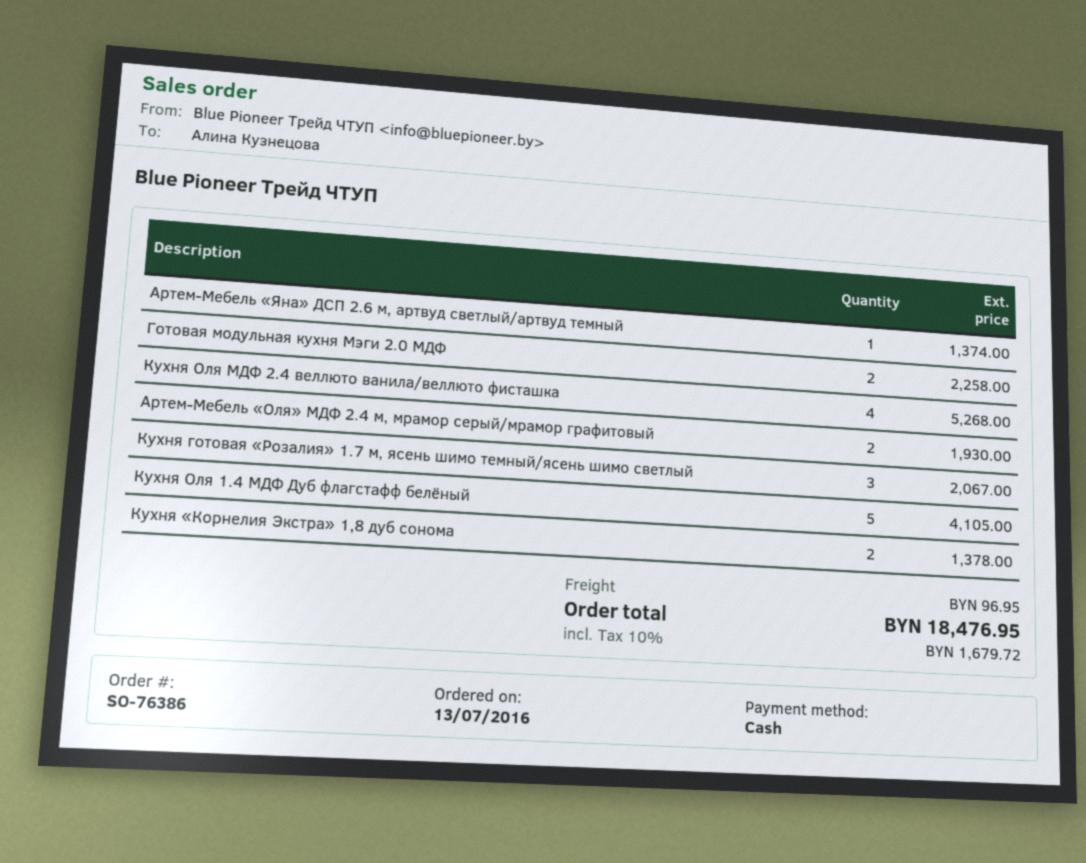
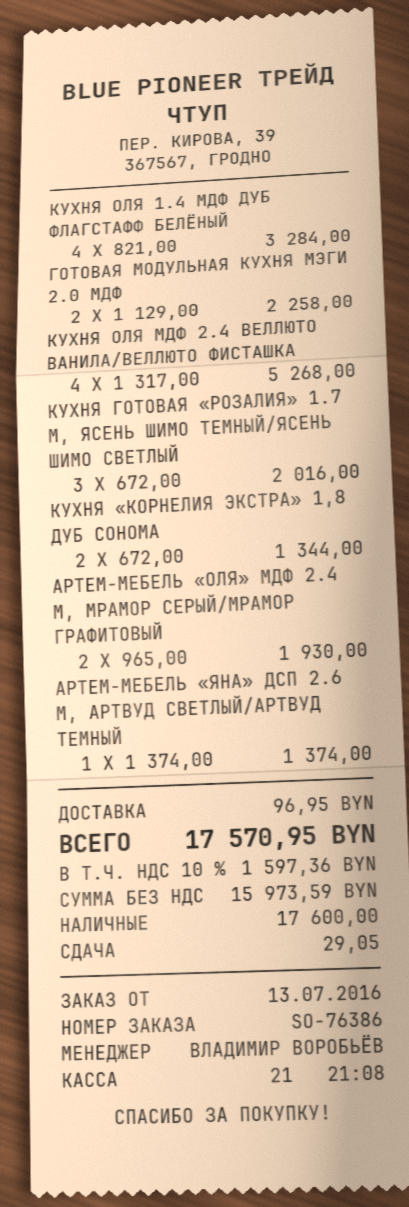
Кухня готовая «Розалия» 1.7 м, ясень шимо темный/ясень шимо светлый: 3 for 2067.00 -> 3 for 2016.00
Кухня Оля 1.4 МДФ Дуб флагстафф белёный: 5 for 4105.00 -> 4 for 3284.00
Кухня «Корнелия Экстра» 1,8 дуб сонома: 2 for 1378.00 -> 2 for 1344.00
tax: 10% = 1679.72 -> 10% = 1597.36
total: 18476.95 -> 17570.95

